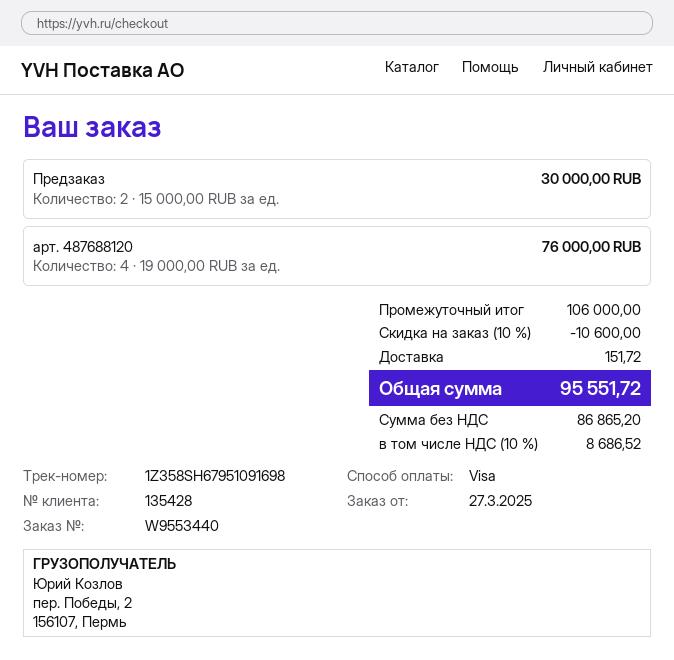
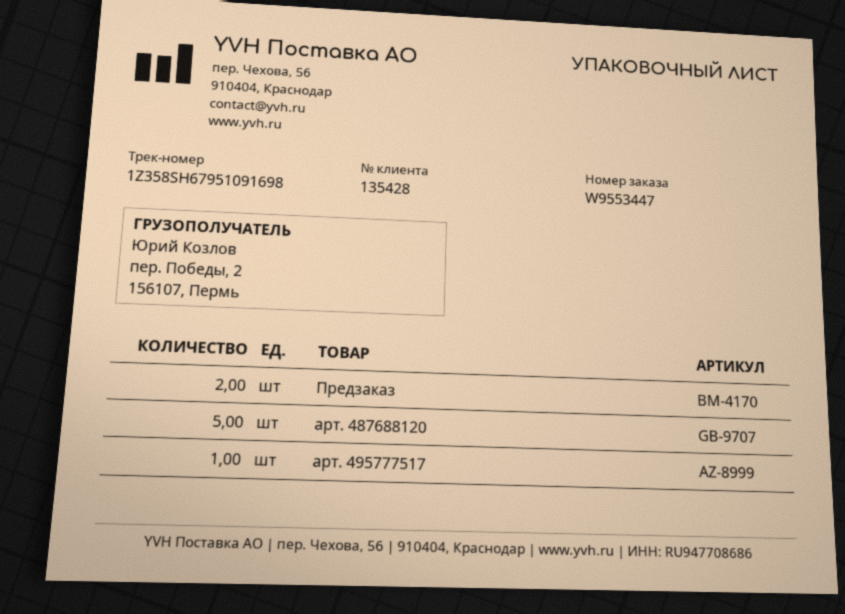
order number: W9553440 -> W9553447
арт. 487688120: 4 -> 5
арт. 495777517: none -> 1

